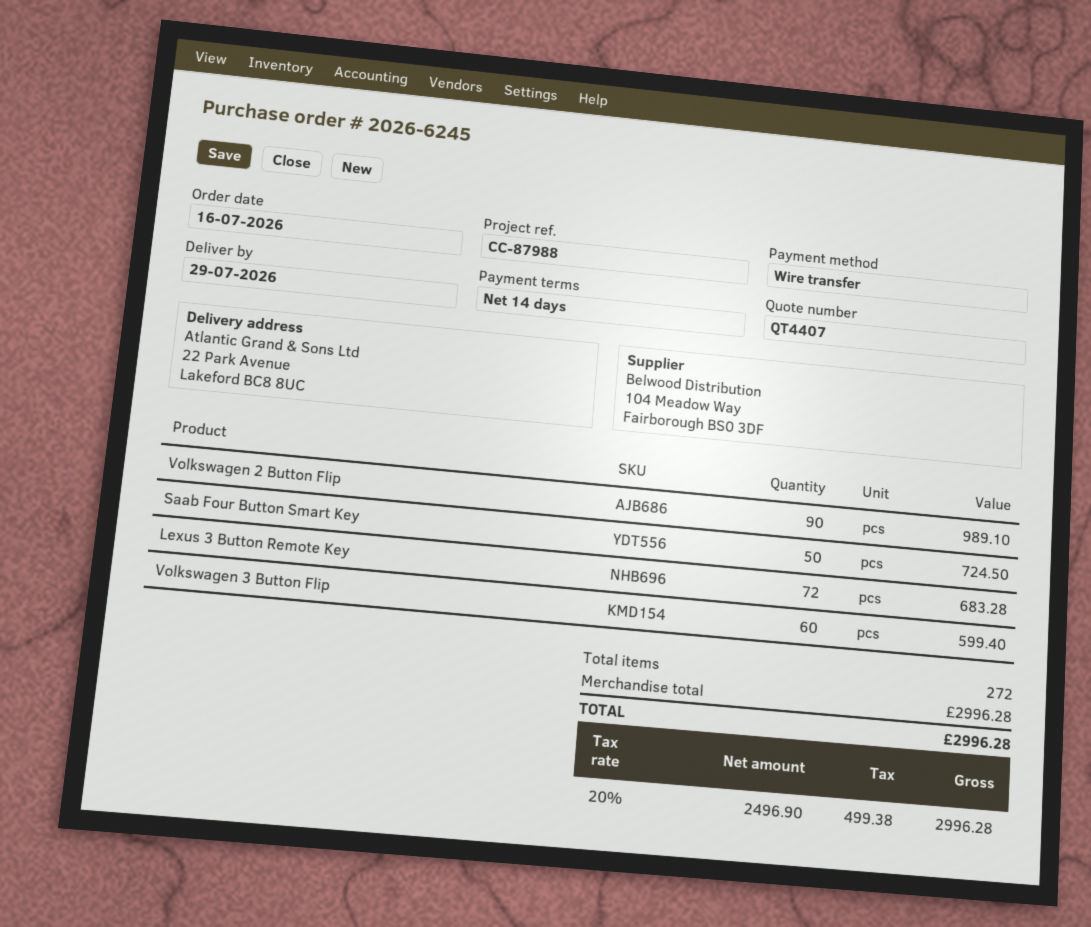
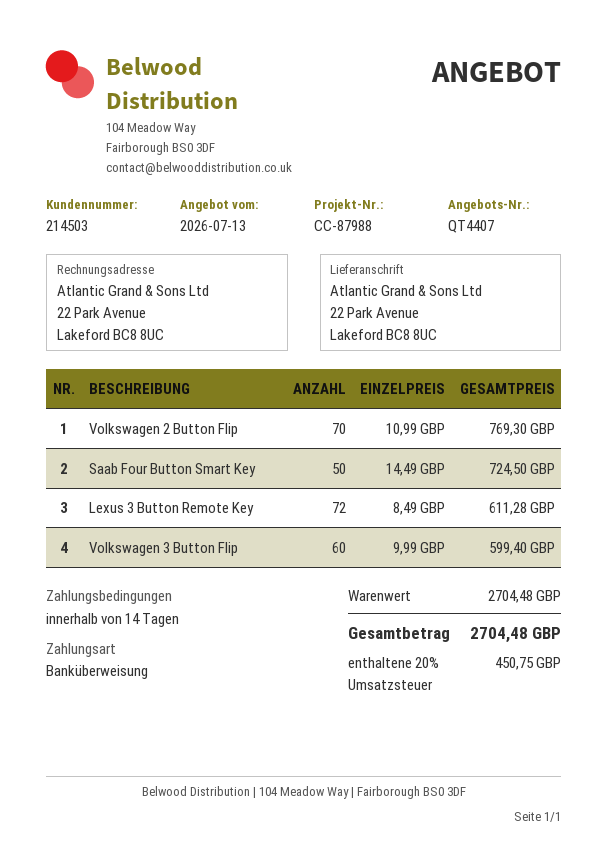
Volkswagen 2 Button Flip: 90 for 989.10 -> 70 for 769.30
Lexus 3 Button Remote Key: 72 for 683.28 -> 72 for 611.28
subtotal: 2996.28 -> 2704.48
tax: 20% = 499.38 -> 20% = 450.75
total: 2996.28 -> 2704.48

